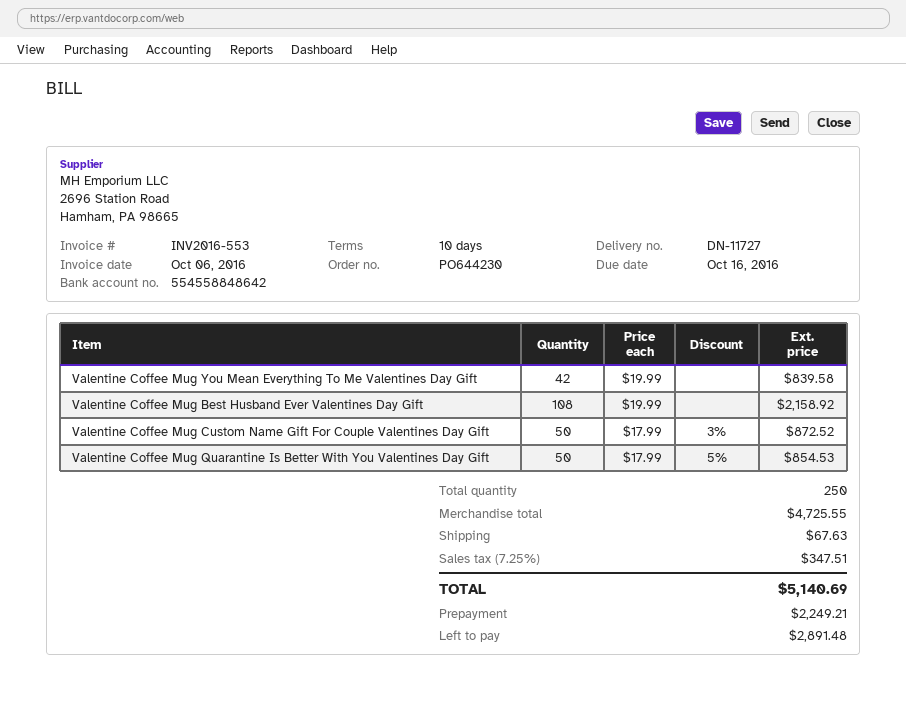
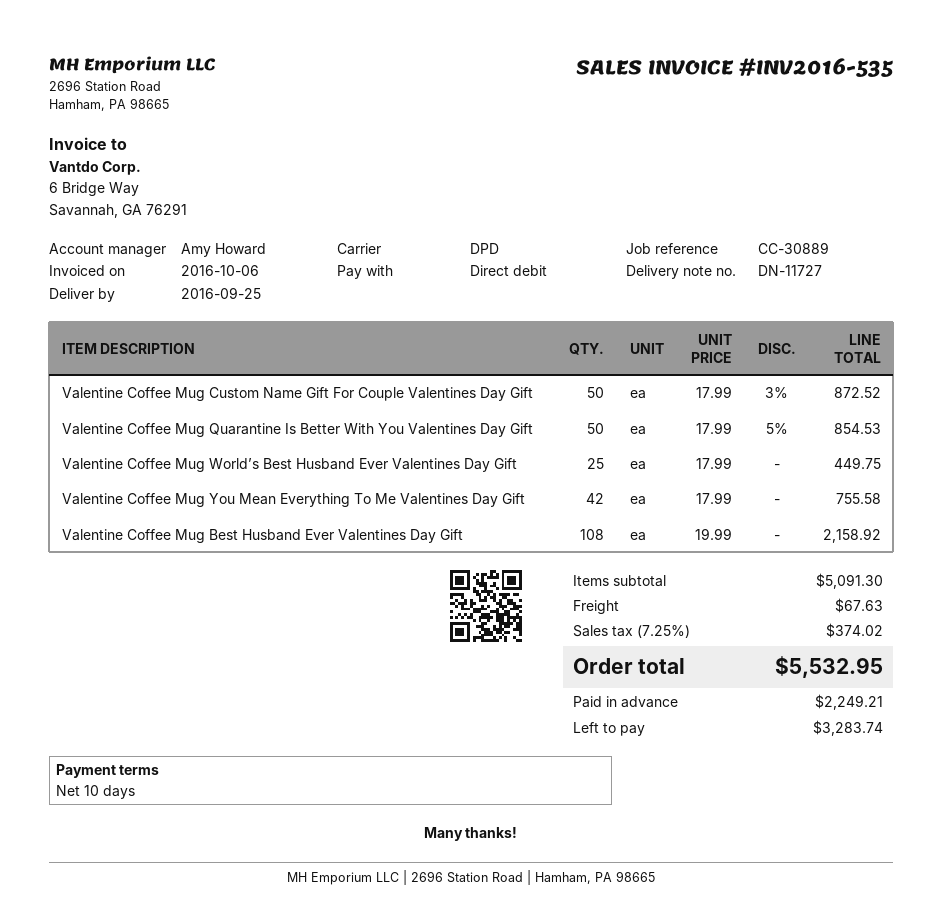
invoice number: INV2016-553 -> INV2016-535
Valentine Coffee Mug You Mean Everything To Me Valentines Day Gift: 42 x 19.99 = 839.58 -> 42 x 17.99 = 755.58
Valentine Coffee Mug World’s Best Husband Ever Valentines Day Gift: none -> 25 x 17.99 = 449.75
subtotal: 4725.55 -> 5091.30
tax: 7.25% = 347.51 -> 7.25% = 374.02
total: 5140.69 -> 5532.95
balance: 2891.48 -> 3283.74

